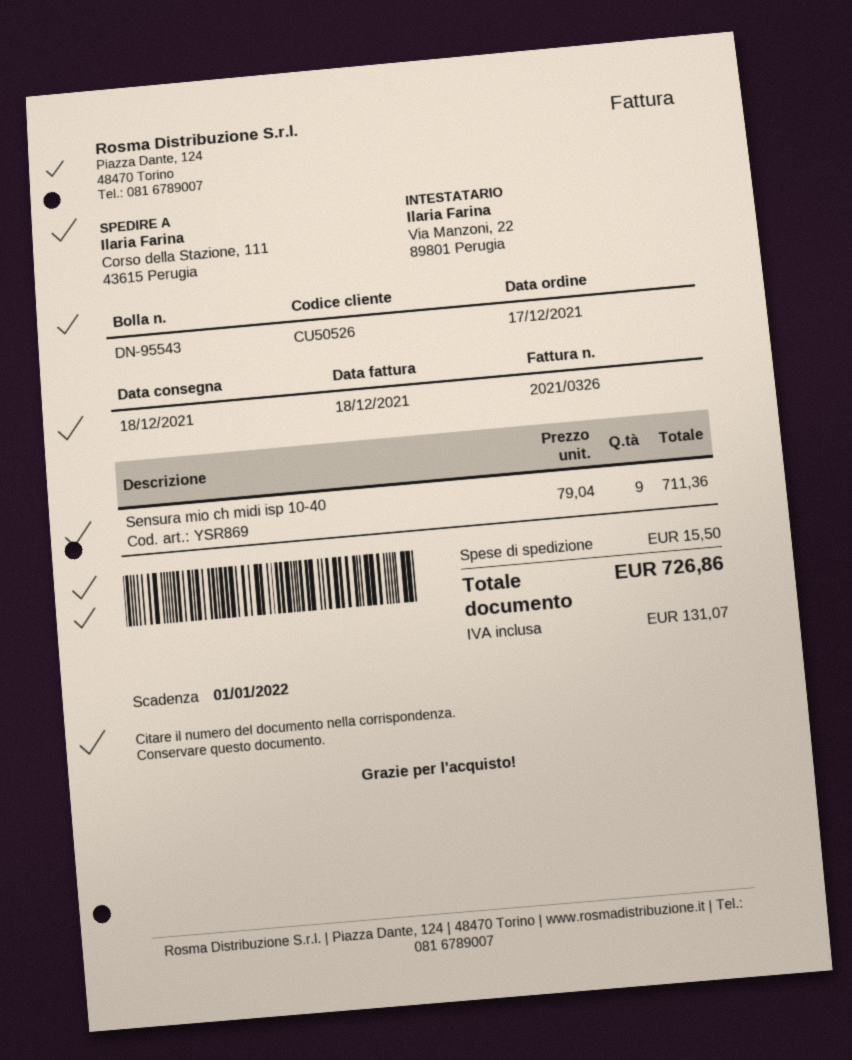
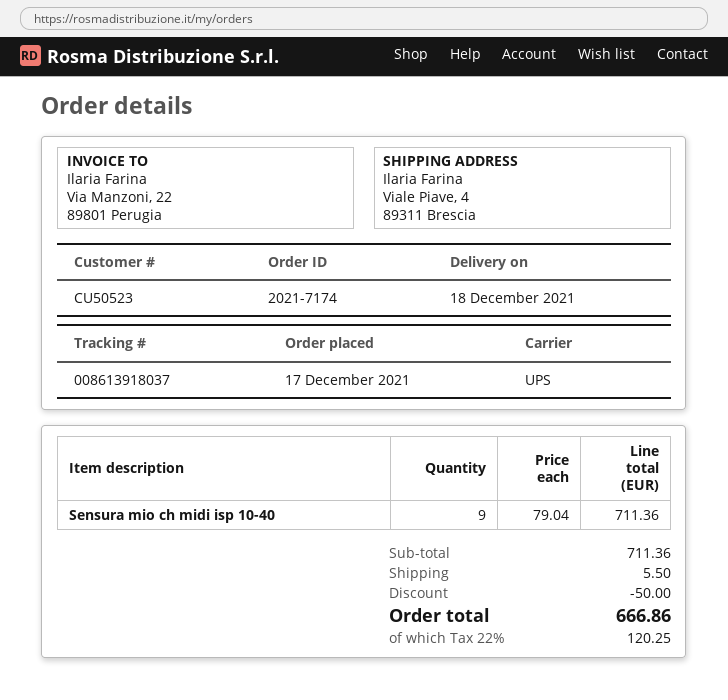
customer number: CU50526 -> CU50523
ship to: Corso della Stazione, 111, 43615 Perugia -> Viale Piave, 4, 89311 Brescia
discount: none -> 50.00
shipping: 15.50 -> 5.50
tax: 131.07 -> 120.25
total: 726.86 -> 666.86

